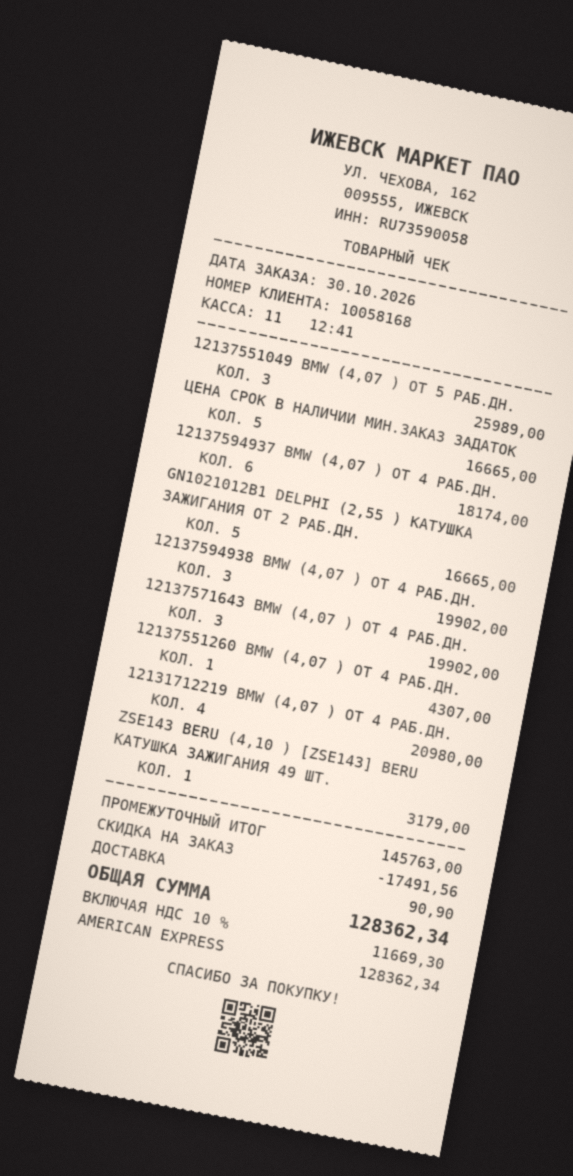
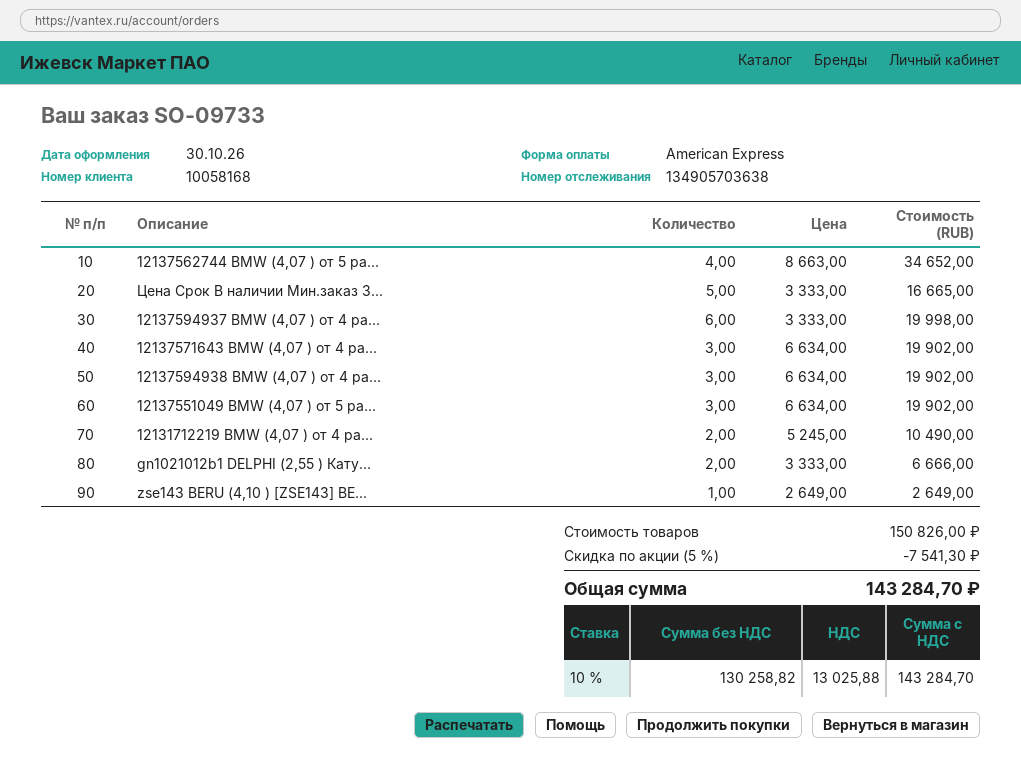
12137551049 BMW (4,07 ) ОТ 5 РАБ.ДН.: 3 for 25989.00 -> 3 for 19902.00
12137594937 BMW (4,07 ) ОТ 4 РАБ.ДН.: 6 for 18174.00 -> 6 for 19998.00
GN1021012B1 DELPHI (2,55 ) КАТУШКА ЗАЖИГАНИЯ ОТ 2 РАБ.ДН.: 5 for 16665.00 -> 2 for 6666.00
12137551260 BMW (4,07 ) ОТ 4 РАБ.ДН.: 1 for 4307.00 -> none
12131712219 BMW (4,07 ) ОТ 4 РАБ.ДН.: 4 for 20980.00 -> 2 for 10490.00
ZSE143 BERU (4,10 ) [ZSE143] BERU КАТУШКА ЗАЖИГАНИЯ 49 ШТ.: 1 for 3179.00 -> 1 for 2649.00
12137562744 BMW (4,07 ) от 5 ра...: none -> 4 for 34652.00
subtotal: 145763.00 -> 150826.00
discount: 17491.56 -> 7541.30
shipping: 90.90 -> none
tax: 10% = 11669.30 -> 10% = 13025.88
total: 128362.34 -> 143284.70

